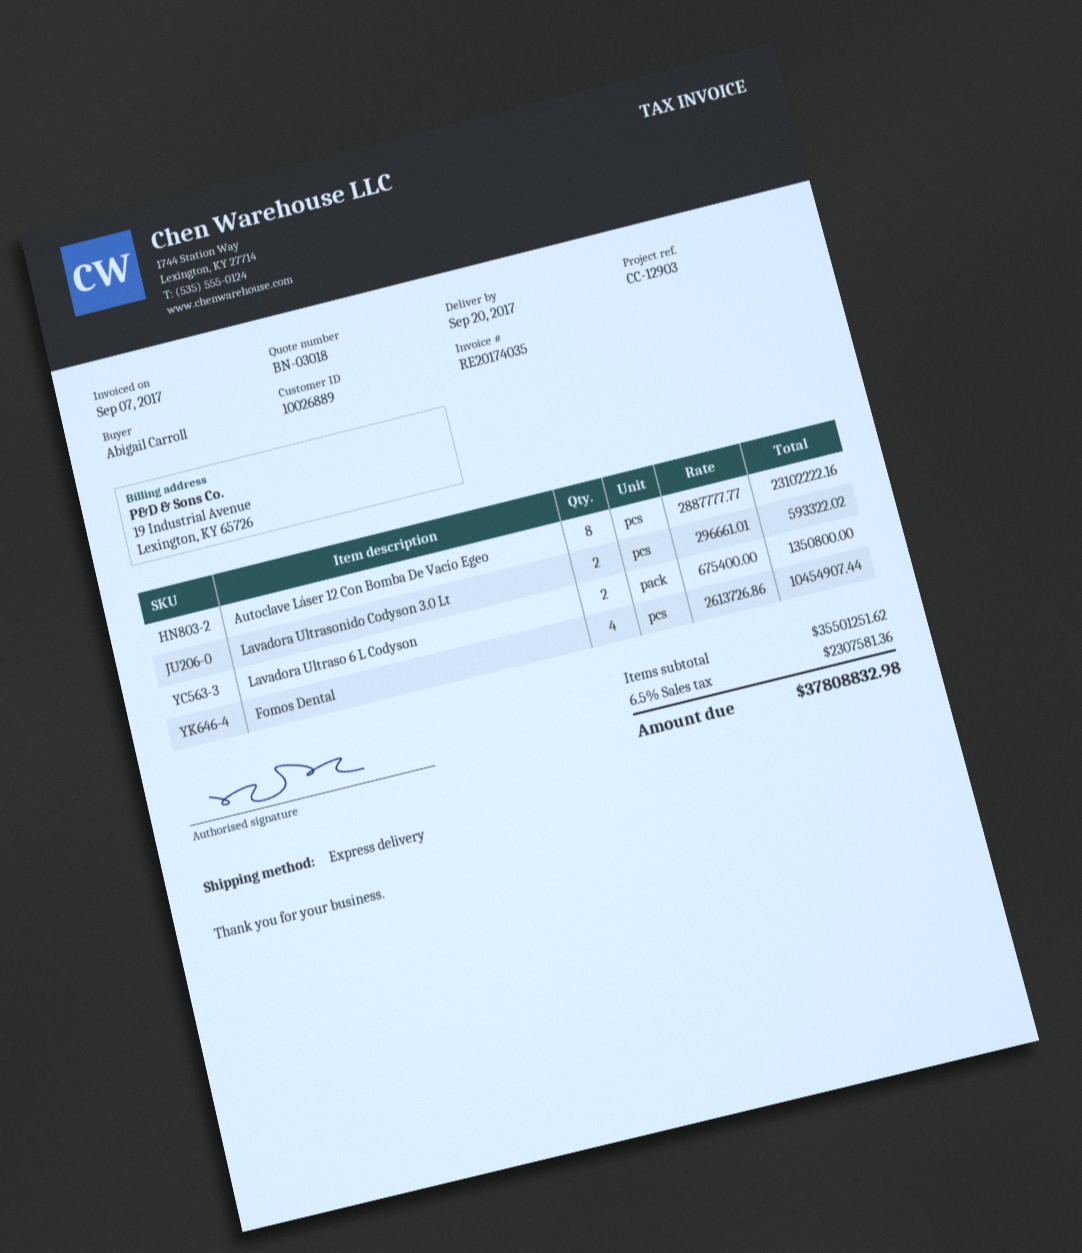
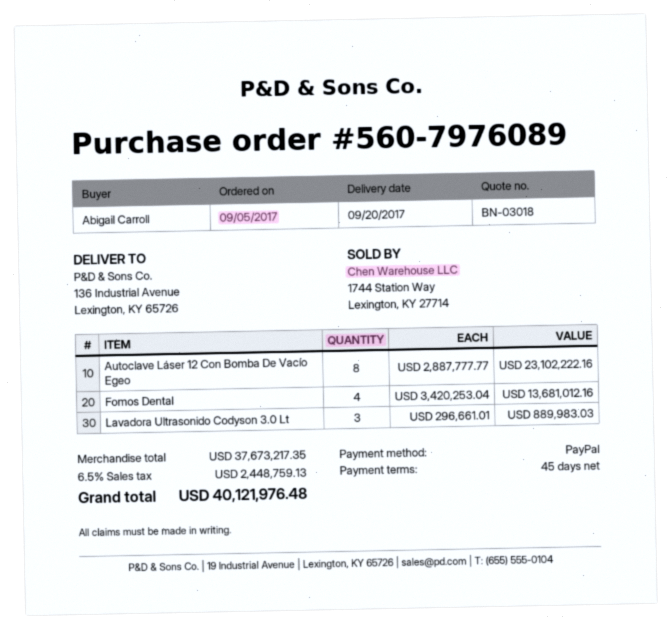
Lavadora Ultrasonido Codyson 3.0 Lt: 2 x 296661.01 = 593322.02 -> 3 x 296661.01 = 889983.03
Lavadora Ultraso 6 L Codyson: 2 x 675400.00 = 1350800.00 -> none
Fomos Dental: 4 x 2613726.86 = 10454907.44 -> 4 x 3420253.04 = 13681012.16
subtotal: 35501251.62 -> 37673217.35
tax: 6.5% = 2307581.36 -> 6.5% = 2448759.13
total: 37808832.98 -> 40121976.48

